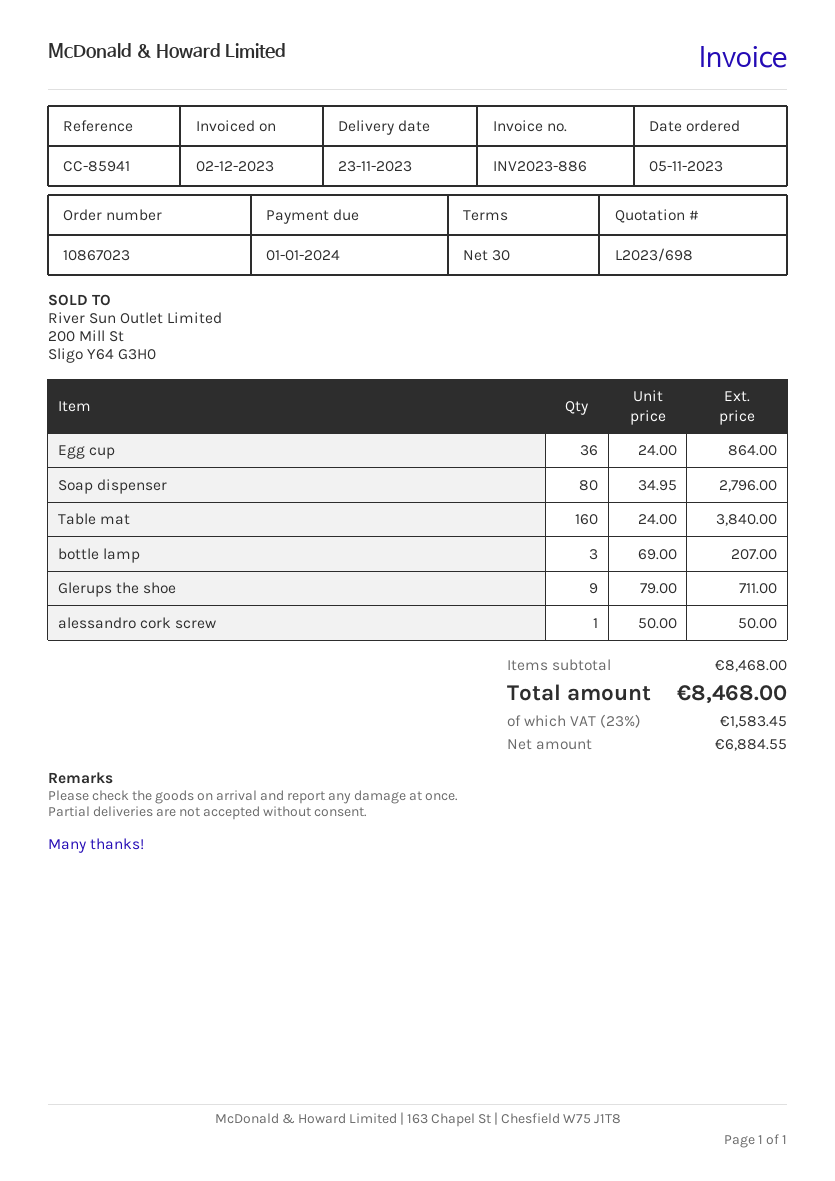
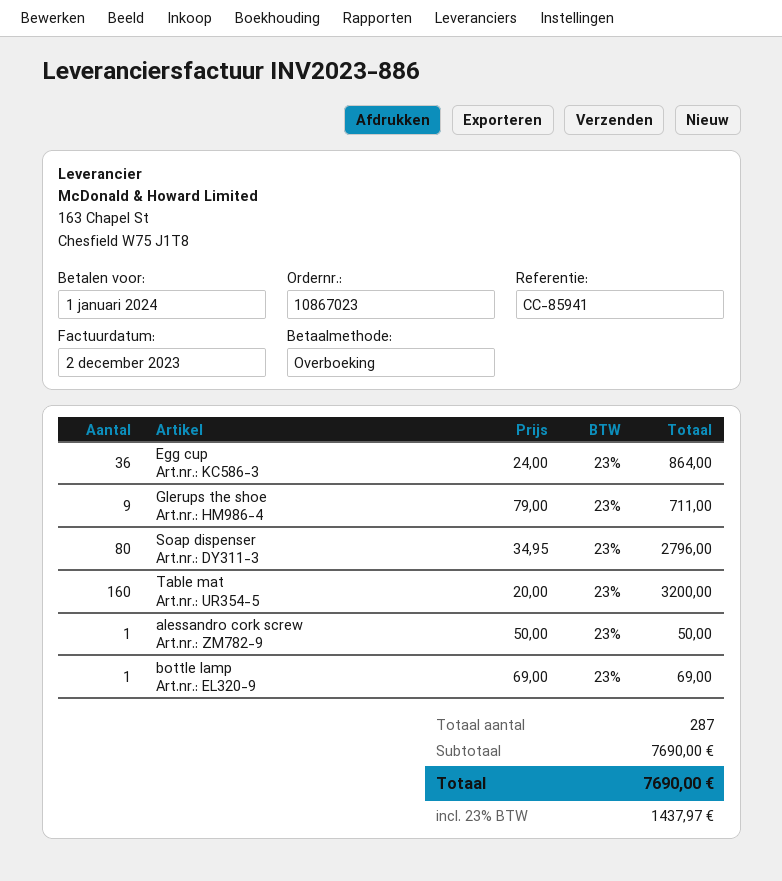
Table mat: 160 x 24.00 = 3840.00 -> 160 x 20.00 = 3200.00
bottle lamp: 3 x 69.00 = 207.00 -> 1 x 69.00 = 69.00
subtotal: 8468.00 -> 7690.00
tax: 23% = 1583.45 -> 23% = 1437.97
total: 8468.00 -> 7690.00

